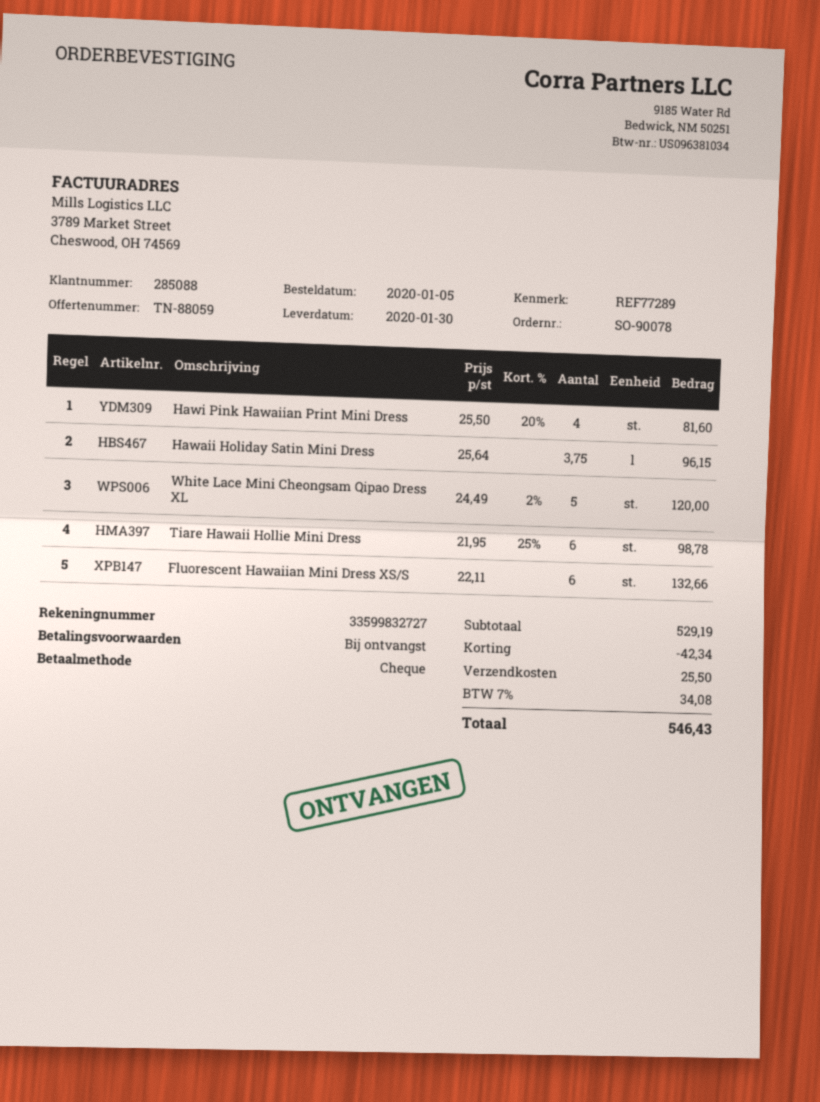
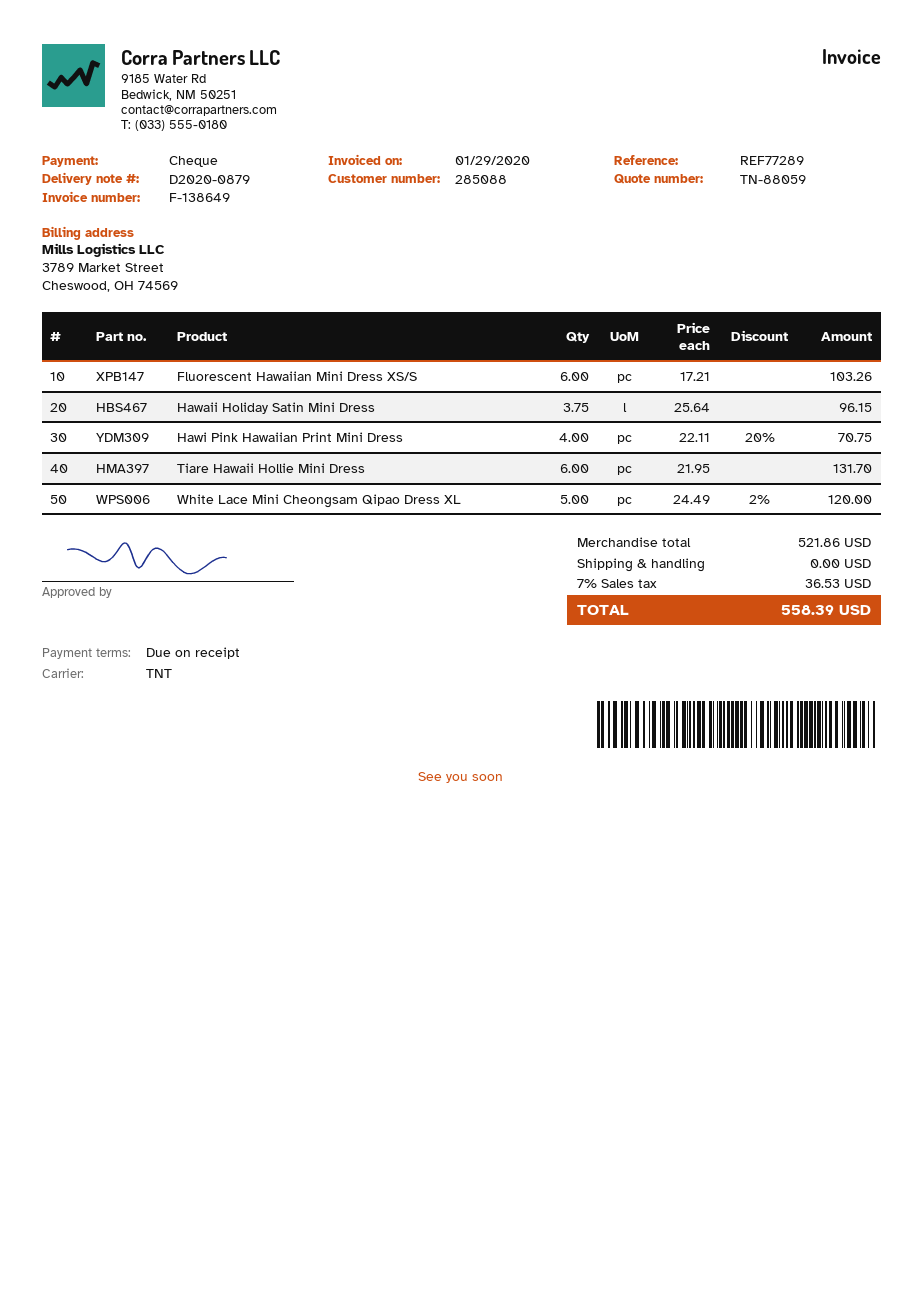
Hawi Pink Hawaiian Print Mini Dress: 4 x 25.50 - 20% = 81.60 -> 4 x 22.11 - 20% = 70.75
Tiare Hawaii Hollie Mini Dress: 6 x 21.95 - 25% = 98.78 -> 6 x 21.95 = 131.70
Fluorescent Hawaiian Mini Dress XS/S: 6 x 22.11 = 132.66 -> 6 x 17.21 = 103.26
subtotal: 529.19 -> 521.86
discount: 42.34 -> none
shipping: 25.50 -> 0.00
tax: 7% = 34.08 -> 7% = 36.53
total: 546.43 -> 558.39

